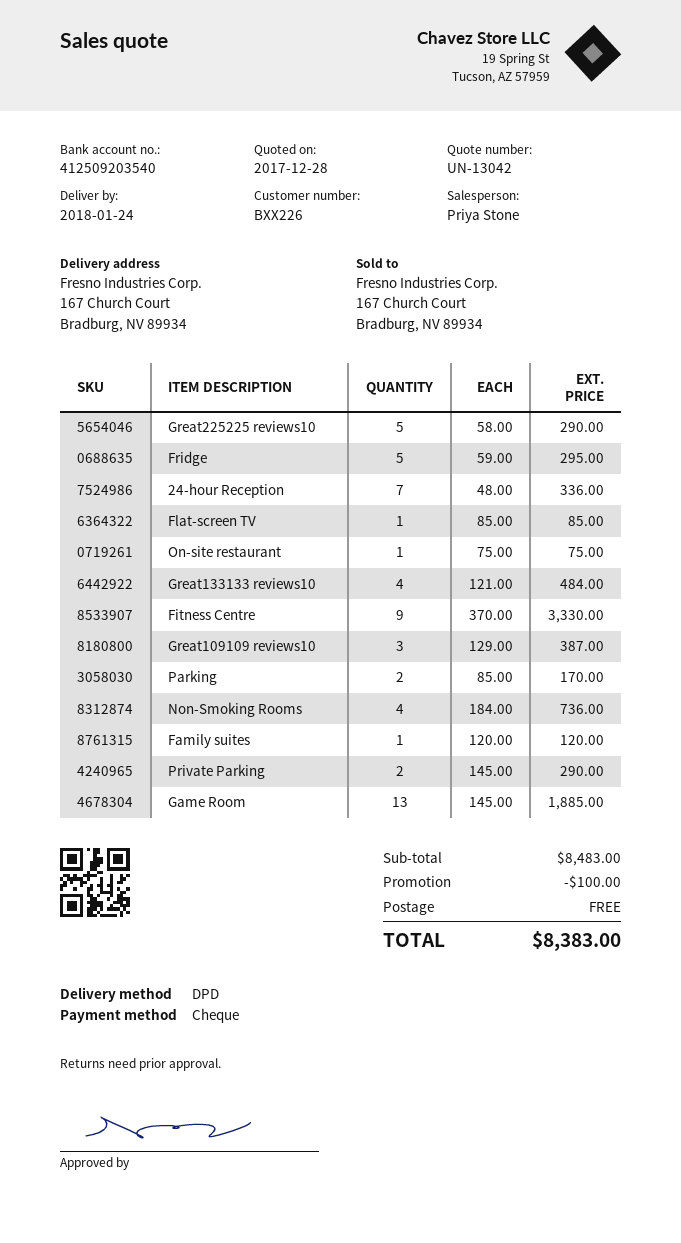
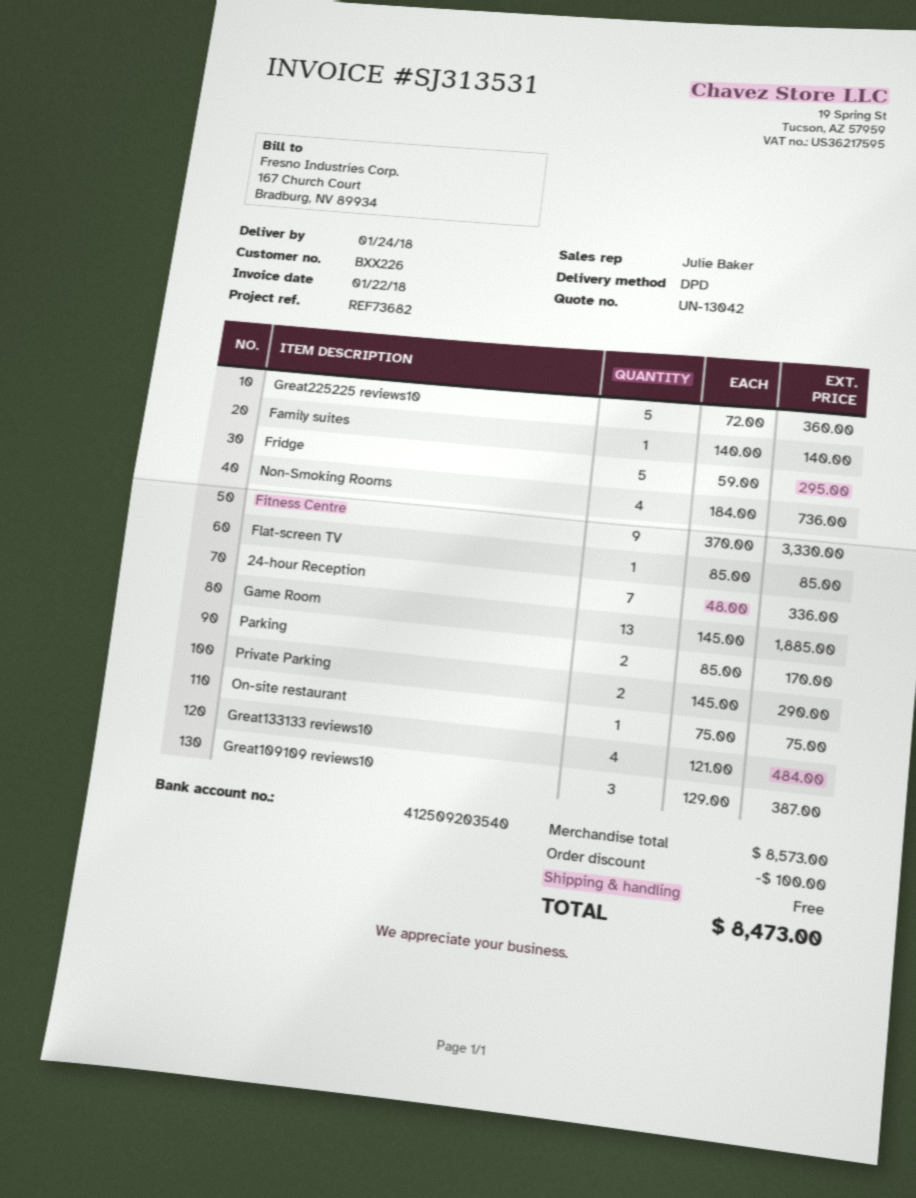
sales rep: Priya Stone -> Julie Baker
Great225225 reviews10: 5 x 58.00 = 290.00 -> 5 x 72.00 = 360.00
Family suites: 1 x 120.00 = 120.00 -> 1 x 140.00 = 140.00
subtotal: 8483.00 -> 8573.00
total: 8383.00 -> 8473.00

